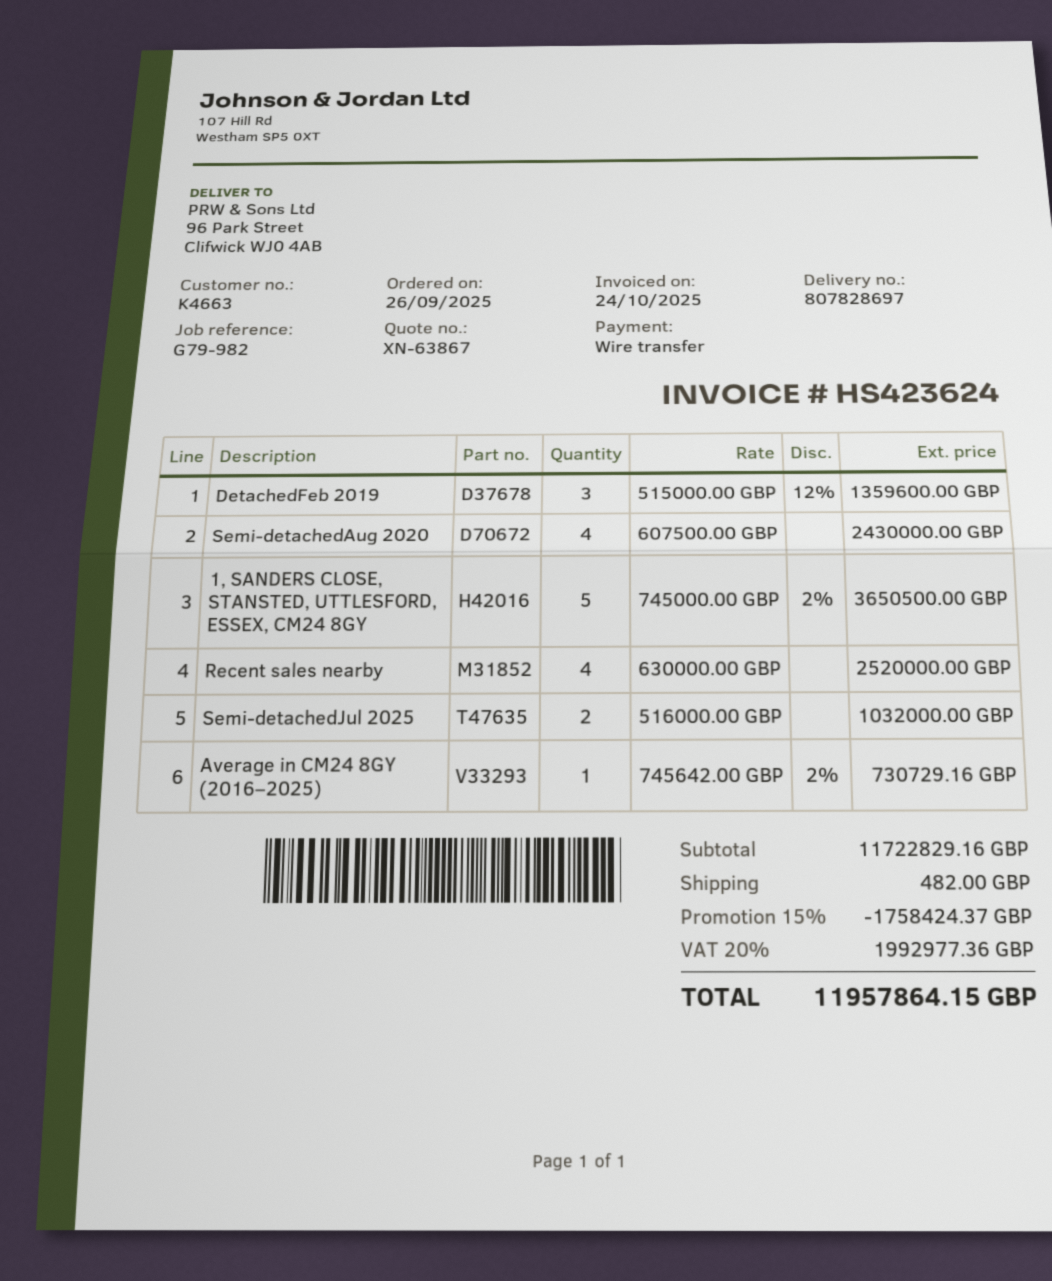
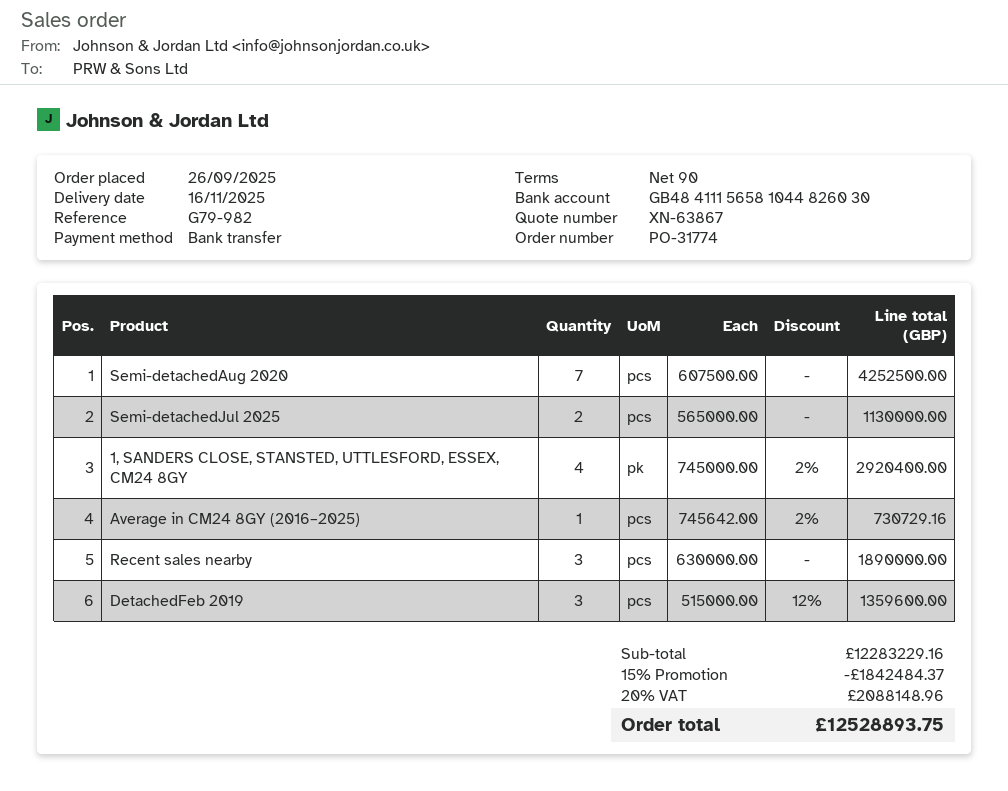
Semi-detachedAug 2020: 4 x 607500.00 = 2430000.00 -> 7 x 607500.00 = 4252500.00
1, SANDERS CLOSE, STANSTED, UTTLESFORD, ESSEX, CM24 8GY: 5 x 745000.00 - 2% = 3650500.00 -> 4 x 745000.00 - 2% = 2920400.00
Recent sales nearby: 4 x 630000.00 = 2520000.00 -> 3 x 630000.00 = 1890000.00
Semi-detachedJul 2025: 2 x 516000.00 = 1032000.00 -> 2 x 565000.00 = 1130000.00
subtotal: 11722829.16 -> 12283229.16
discount: 15% = 1758424.37 -> 15% = 1842484.37
shipping: 482.00 -> none
tax: 20% = 1992977.36 -> 20% = 2088148.96
total: 11957864.15 -> 12528893.75

